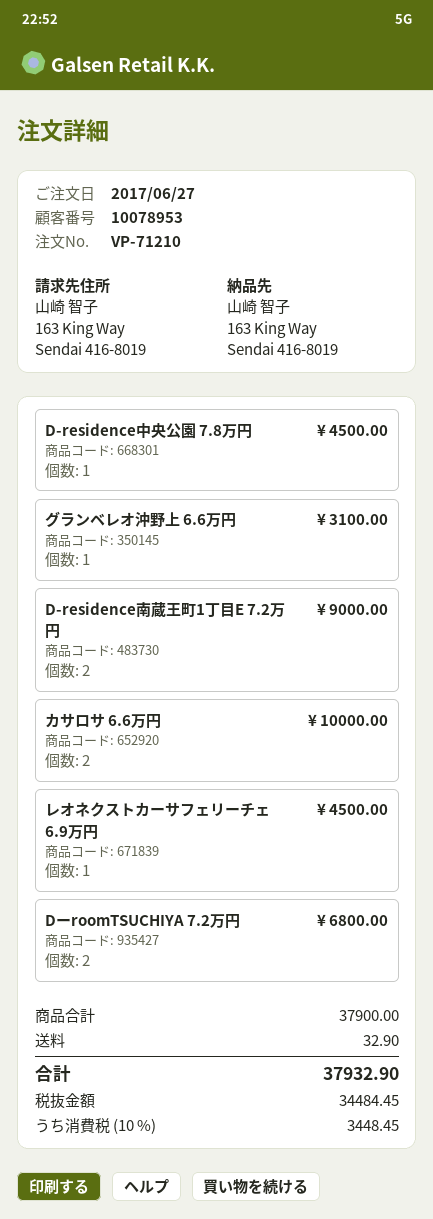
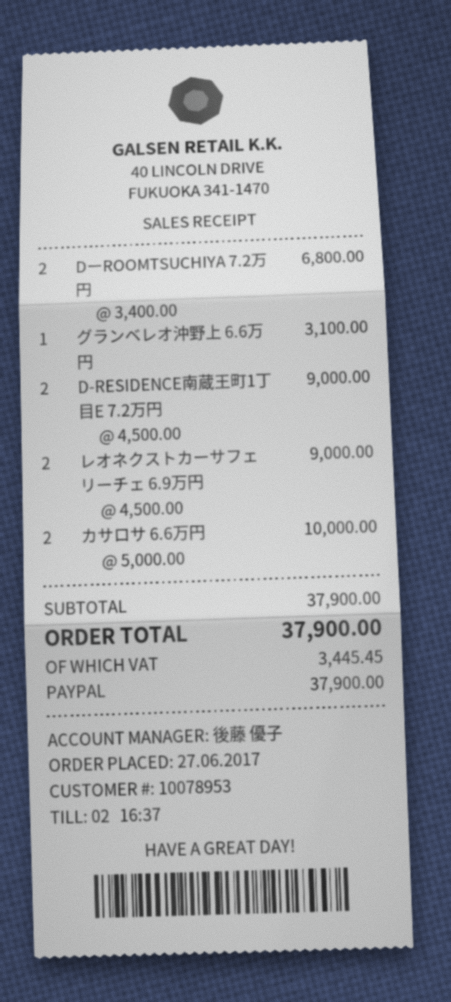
D-residence中央公園 7.8万円: 1 for 4500.00 -> none
レオネクストカーサフェリーチェ 6.9万円: 1 for 4500.00 -> 2 for 9000.00
shipping: 32.90 -> none
tax: 3448.45 -> 3445.45
total: 37932.90 -> 37900.00

